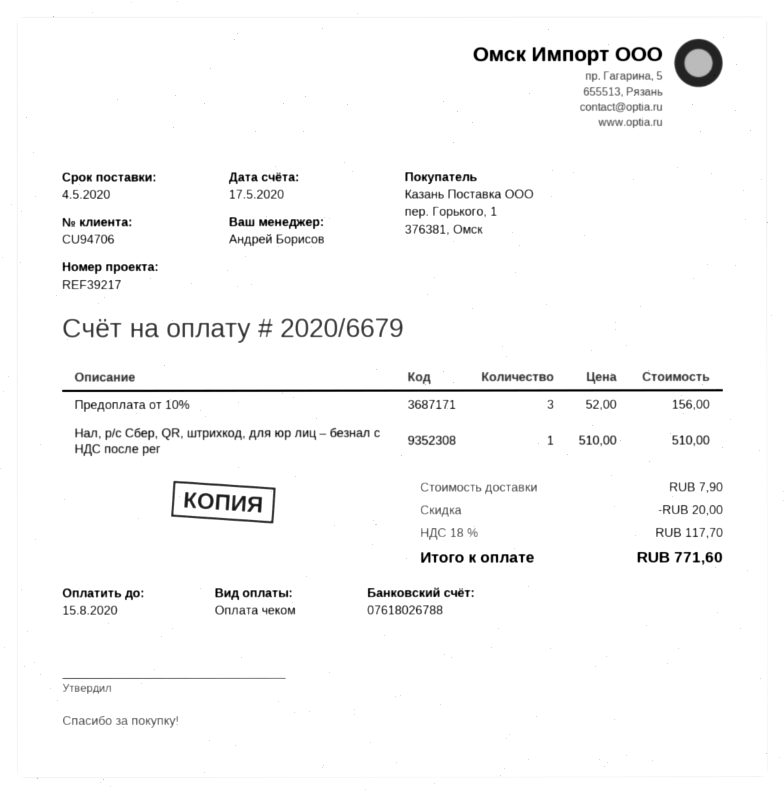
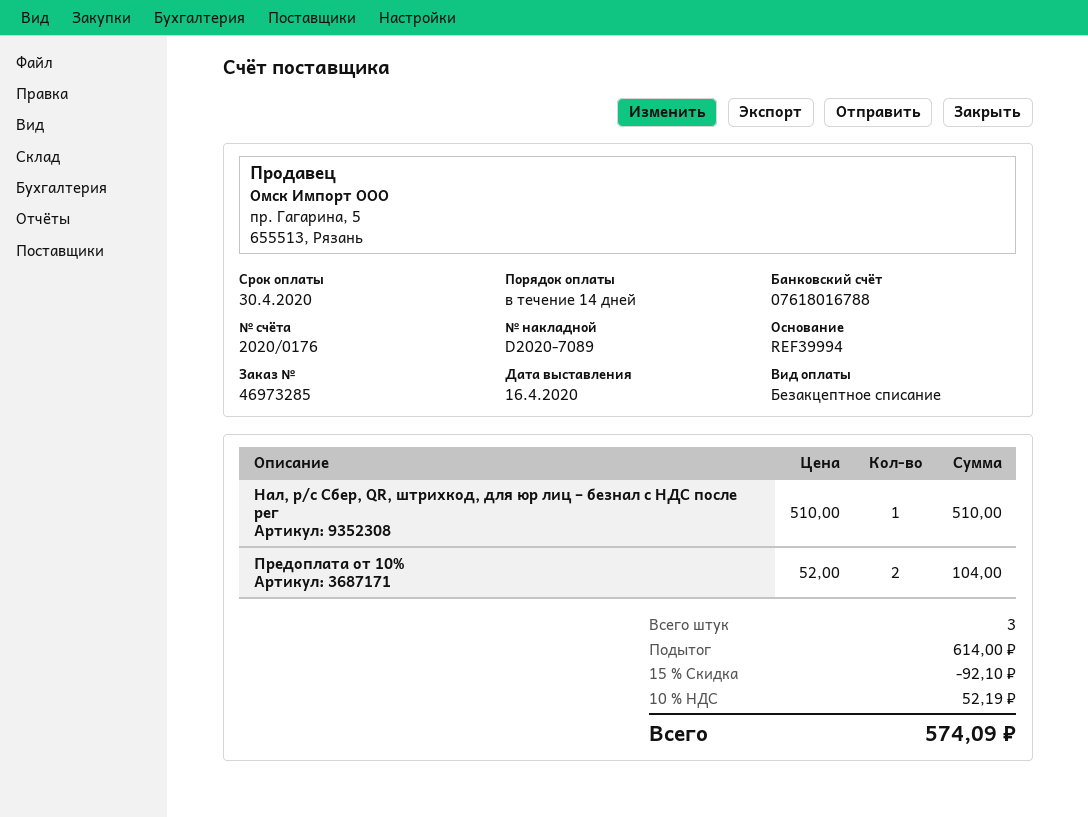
invoice number: 2020/6679 -> 2020/0176
invoice date: 2020-05-17 -> 2020-04-16
due date: 2020-08-15 -> 2020-04-30
reference: REF39217 -> REF39994
payment method: cheque -> direct debit
bank account: 07618026788 -> 07618016788
Предоплата от 10%: 3 x 52.00 = 156.00 -> 2 x 52.00 = 104.00
discount: 20.00 -> 92.10
shipping: 7.90 -> none
tax: 18% = 117.70 -> 10% = 52.19
total: 771.60 -> 574.09

